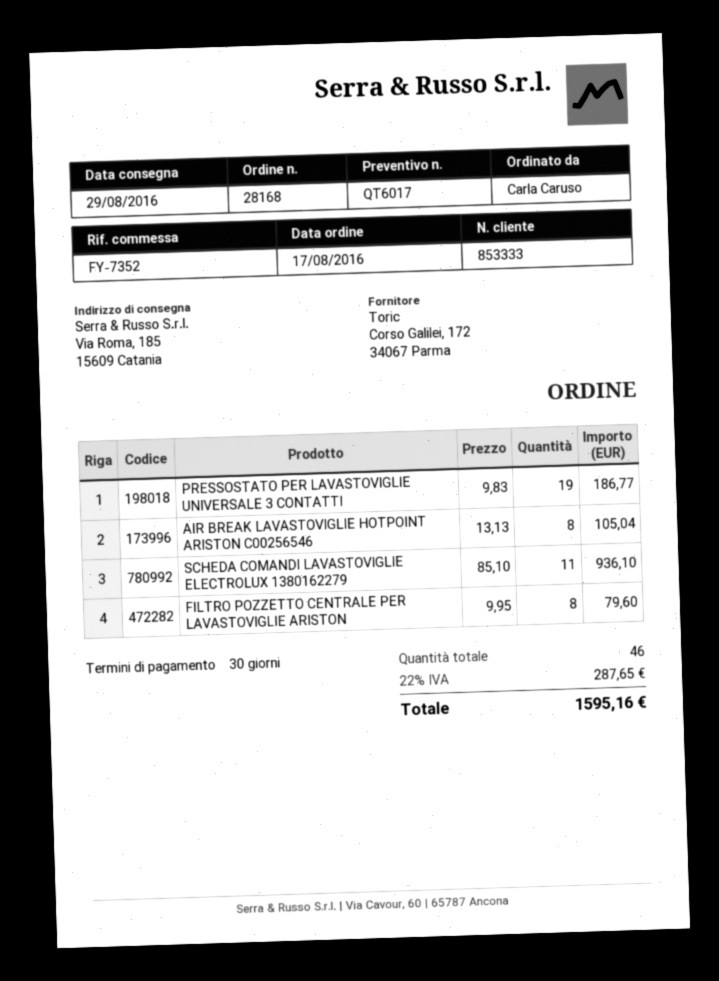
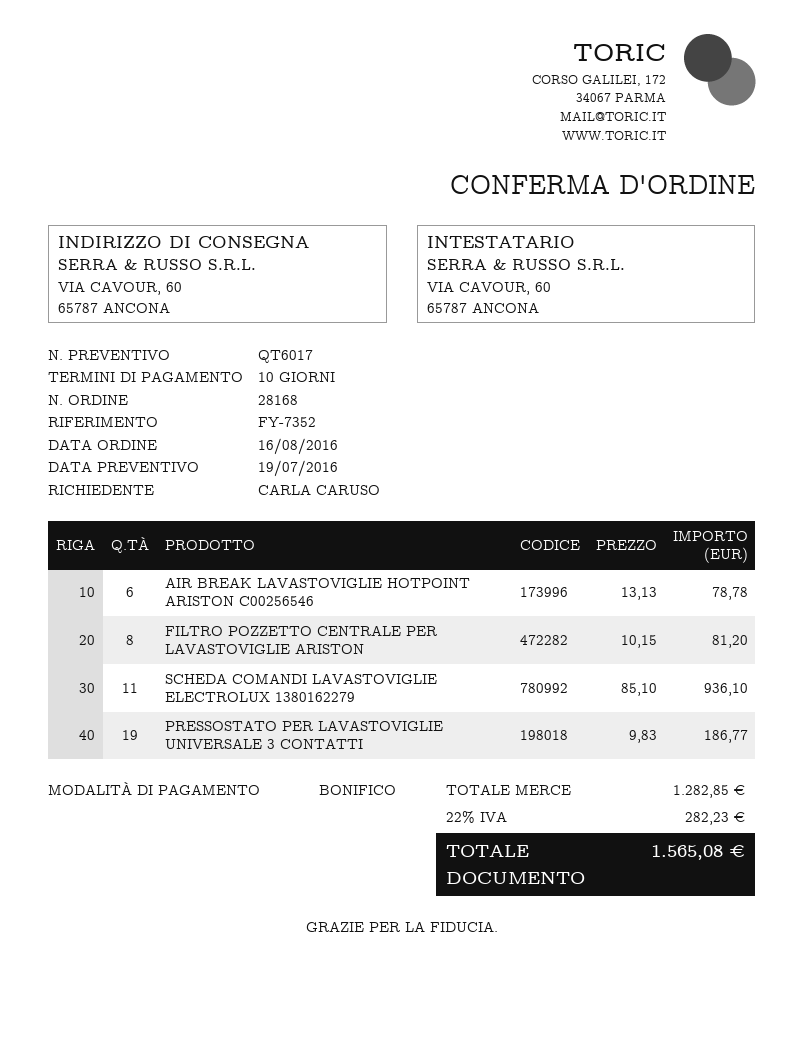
order date: 2016-08-17 -> 2016-08-16
payment terms: 30 days -> 10 days
ship to: Via Roma, 185, 15609 Catania -> VIA CAVOUR, 60, 65787 ANCONA
AIR BREAK LAVASTOVIGLIE HOTPOINT ARISTON C00256546: 8 x 13.13 = 105.04 -> 6 x 13.13 = 78.78
FILTRO POZZETTO CENTRALE PER LAVASTOVIGLIE ARISTON: 8 x 9.95 = 79.60 -> 8 x 10.15 = 81.20
tax: 22% = 287.65 -> 22% = 282.23
total: 1595.16 -> 1565.08

